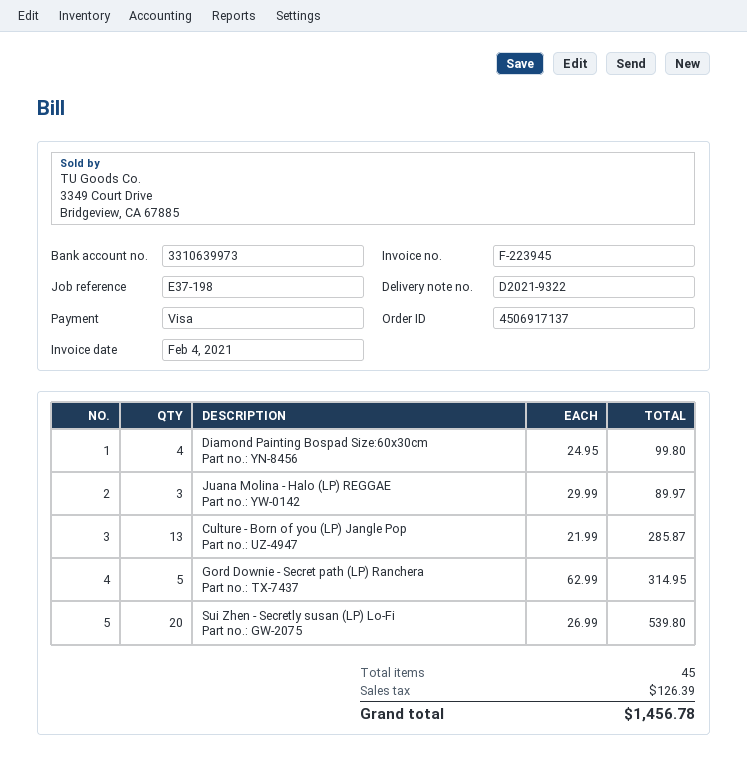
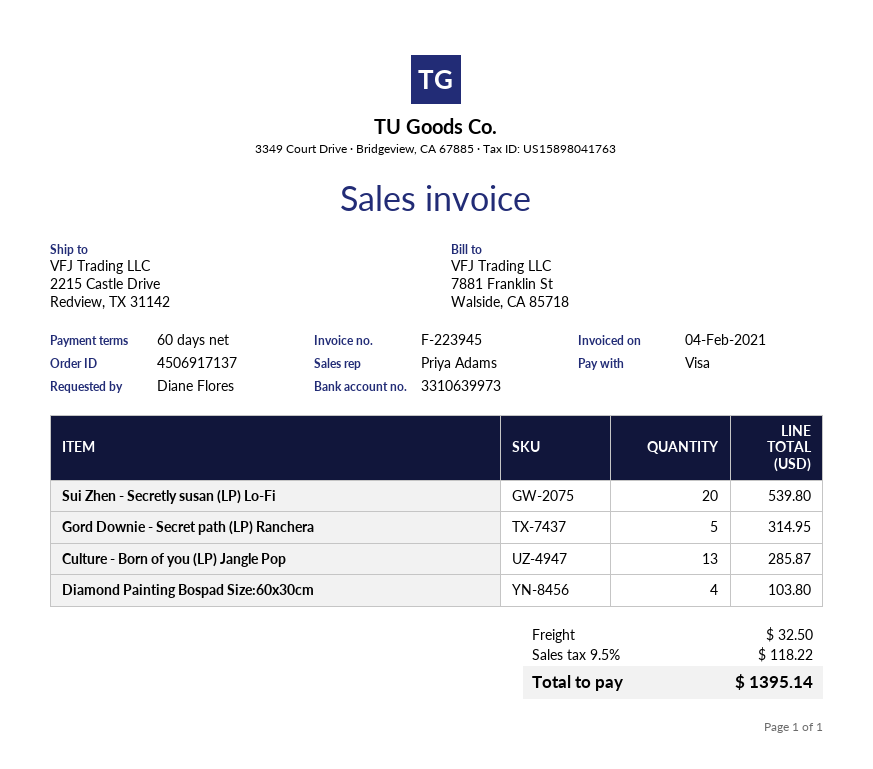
Diamond Painting Bospad Size:60x30cm: 4 for 99.80 -> 4 for 103.80
Juana Molina - Halo (LP) REGGAE: 3 for 89.97 -> none
shipping: none -> 32.50
tax: 126.39 -> 118.22
total: 1456.78 -> 1395.14

